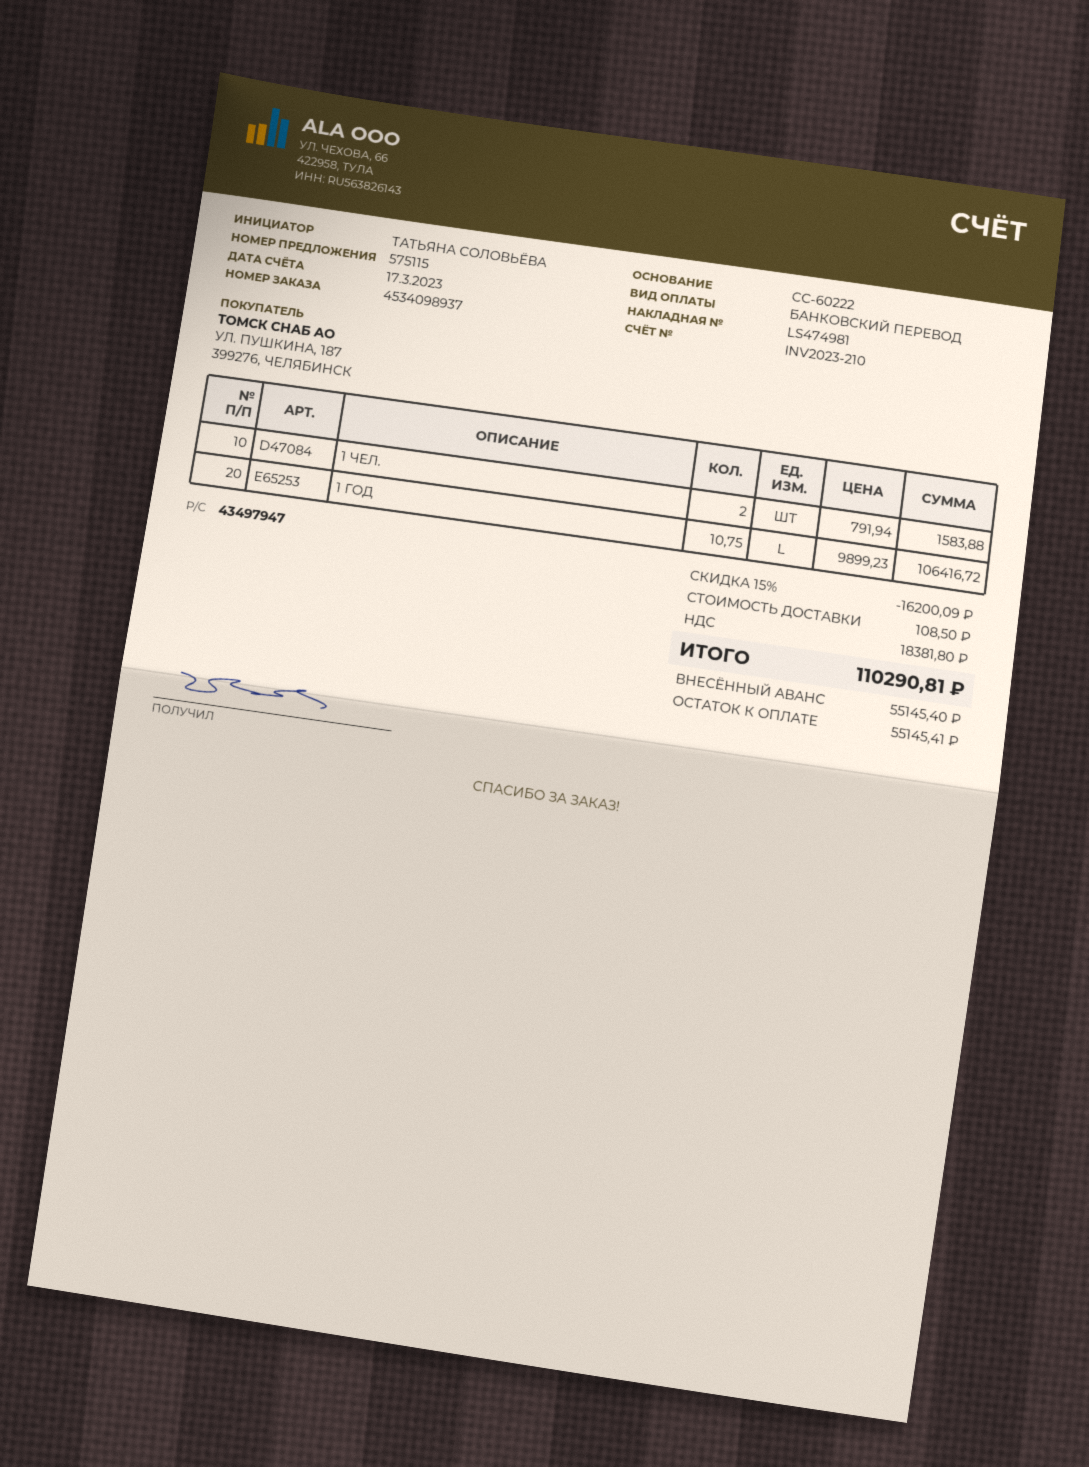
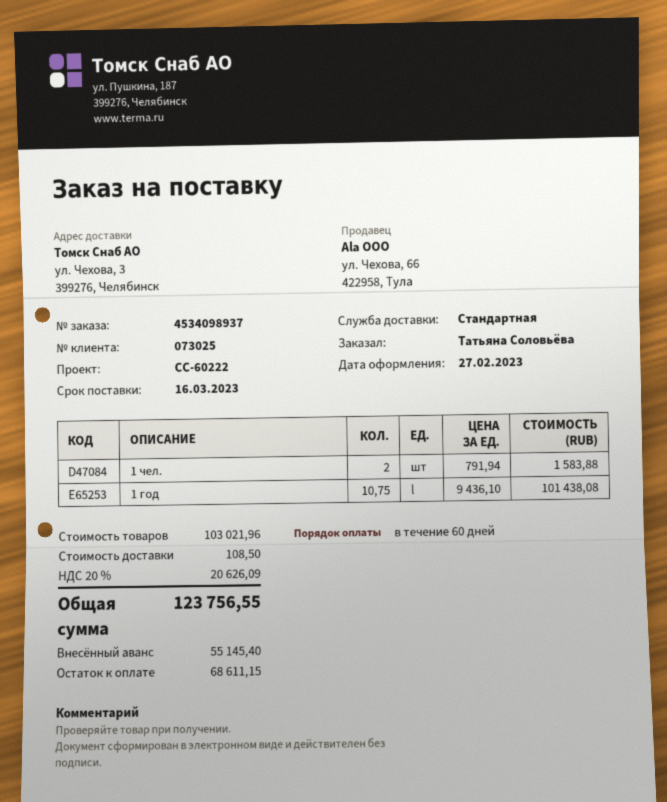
1 ГОД: 10.75 x 9899.23 = 106416.72 -> 10.75 x 9436.10 = 101438.08
discount: 15% = 16200.09 -> none
tax: 18381.80 -> 20626.09
total: 110290.81 -> 123756.55
balance: 55145.41 -> 68611.15

